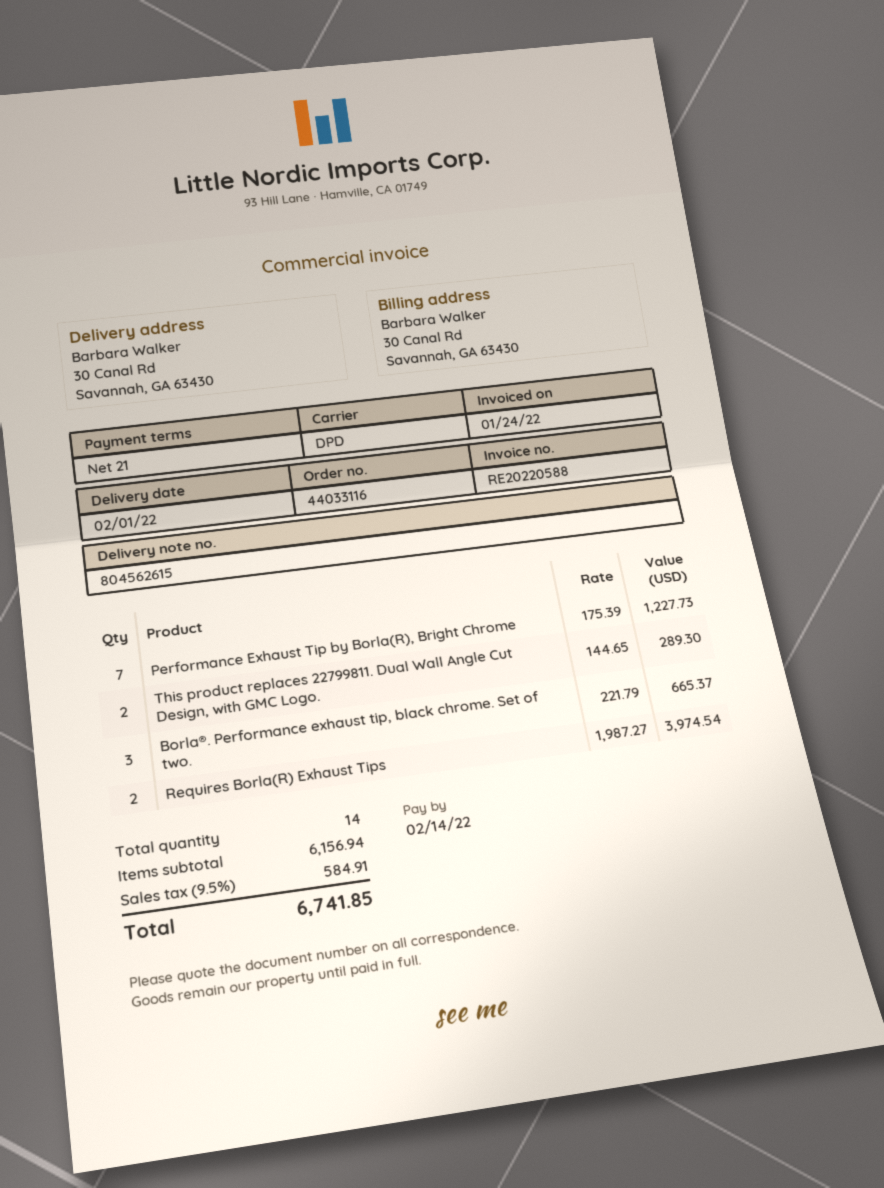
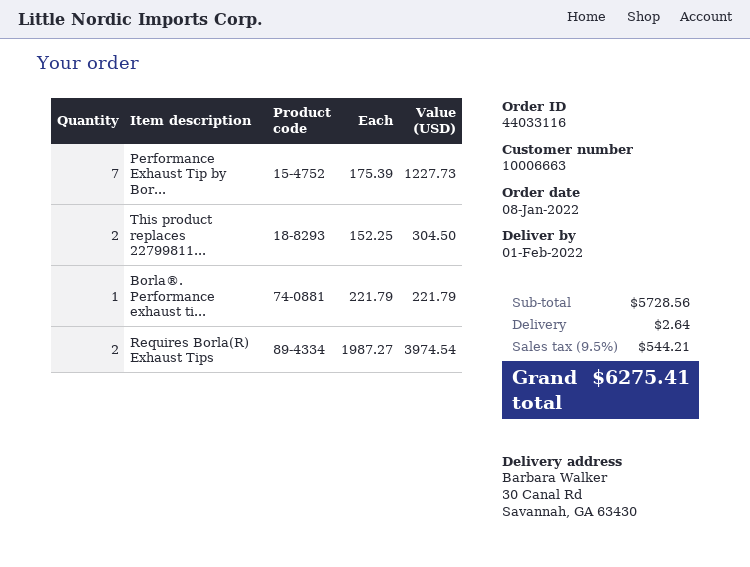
This product replaces 22799811. Dual Wall Angle Cut Design, with GMC Logo.: 2 x 144.65 = 289.30 -> 2 x 152.25 = 304.50
Borla®. Performance exhaust tip, black chrome. Set of two.: 3 x 221.79 = 665.37 -> 1 x 221.79 = 221.79
subtotal: 6156.94 -> 5728.56
shipping: none -> 2.64
tax: 9.5% = 584.91 -> 9.5% = 544.21
total: 6741.85 -> 6275.41

